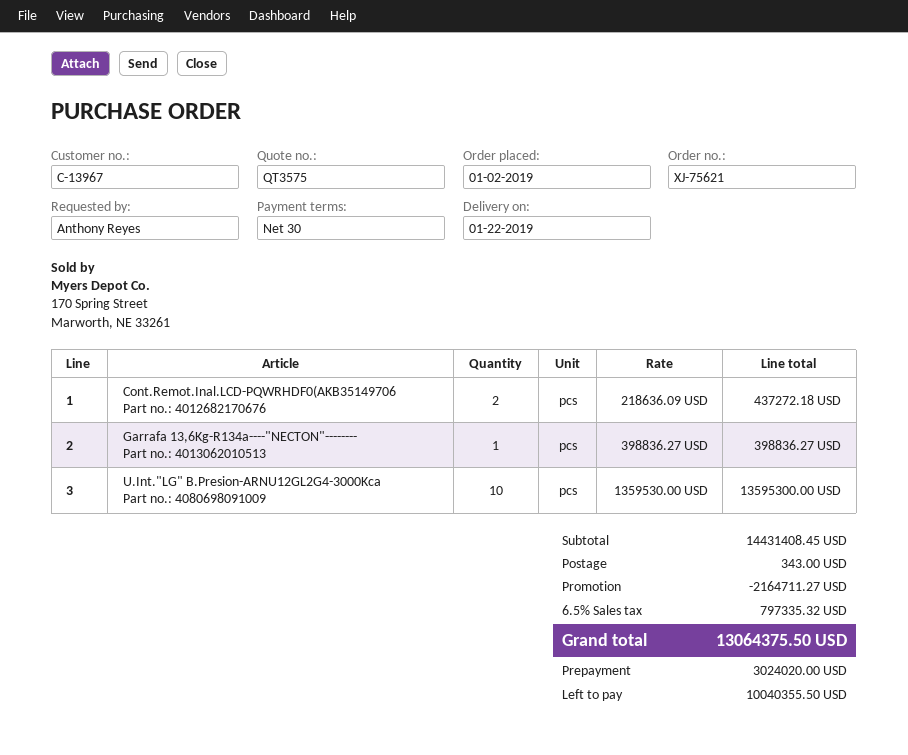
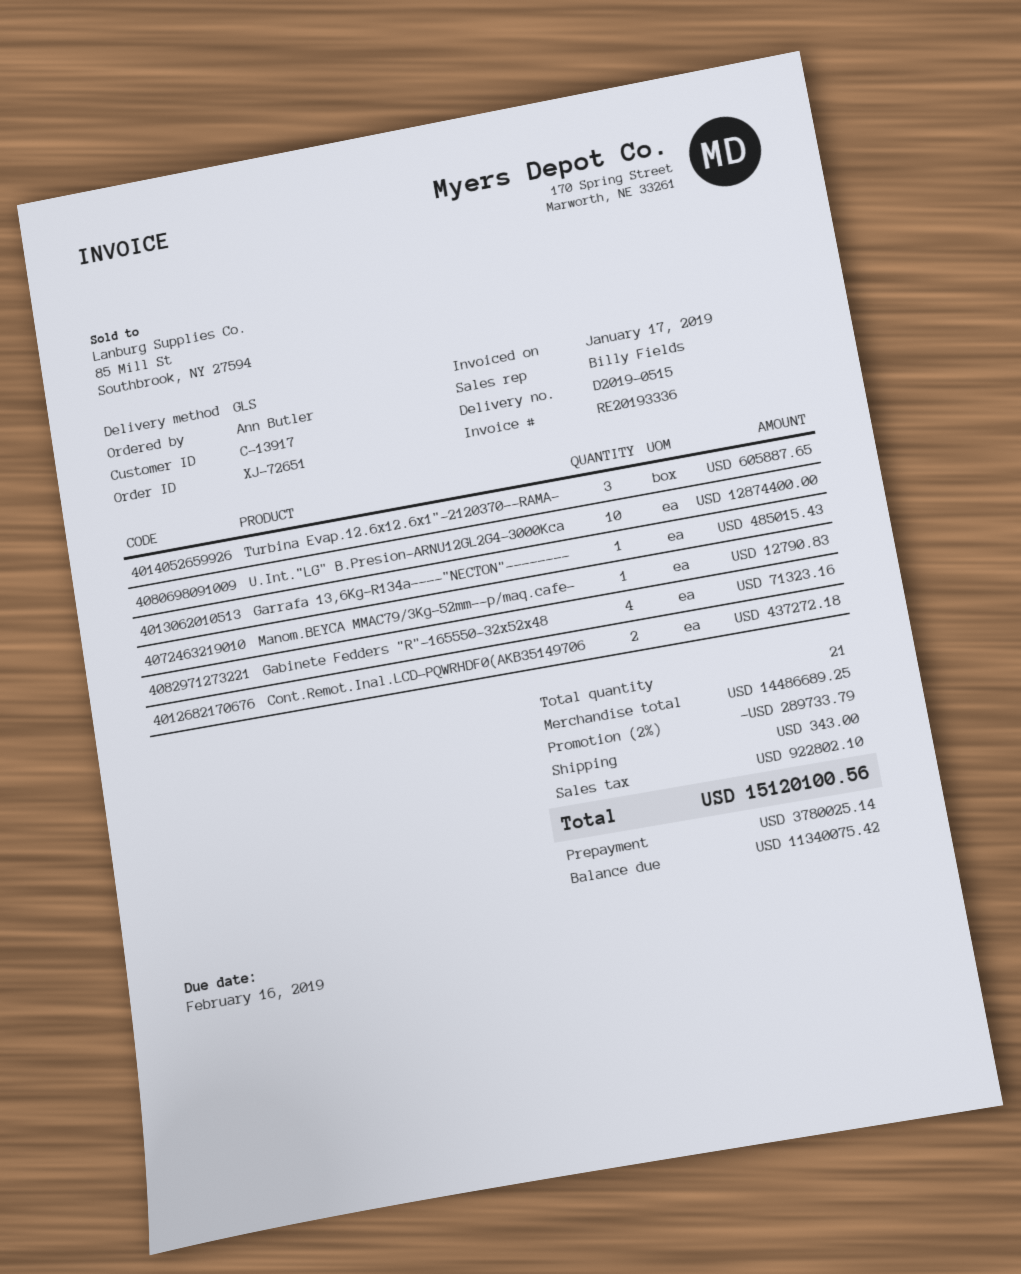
order number: XJ-75621 -> XJ-72651
customer number: C-13967 -> C-13917
ordered by: Anthony Reyes -> Ann Butler
Garrafa 13,6Kg-R134a----"NECTON"--------: 1 for 398836.27 -> 1 for 485015.43
U.Int."LG" B.Presion-ARNU12GL2G4-3000Kca: 10 for 13595300.00 -> 10 for 12874400.00
Turbina Evap.12.6x12.6x1"-2120370--RAMA-: none -> 3 for 605887.65
Manom.BEYCA MMAC79/3Kg-52mm--p/maq.cafe-: none -> 1 for 12790.83
Gabinete Fedders "R"-165550-32x52x48: none -> 4 for 71323.16
subtotal: 14431408.45 -> 14486689.25
discount: 2164711.27 -> 289733.79
tax: 797335.32 -> 922802.10
total: 13064375.50 -> 15120100.56
deposit: 3024020.00 -> 3780025.14
balance: 10040355.50 -> 11340075.42

